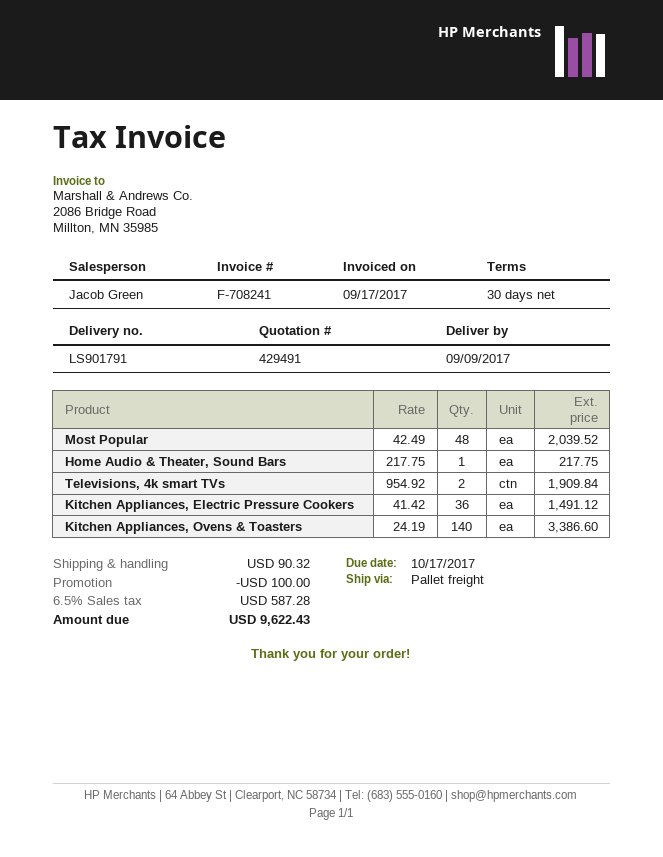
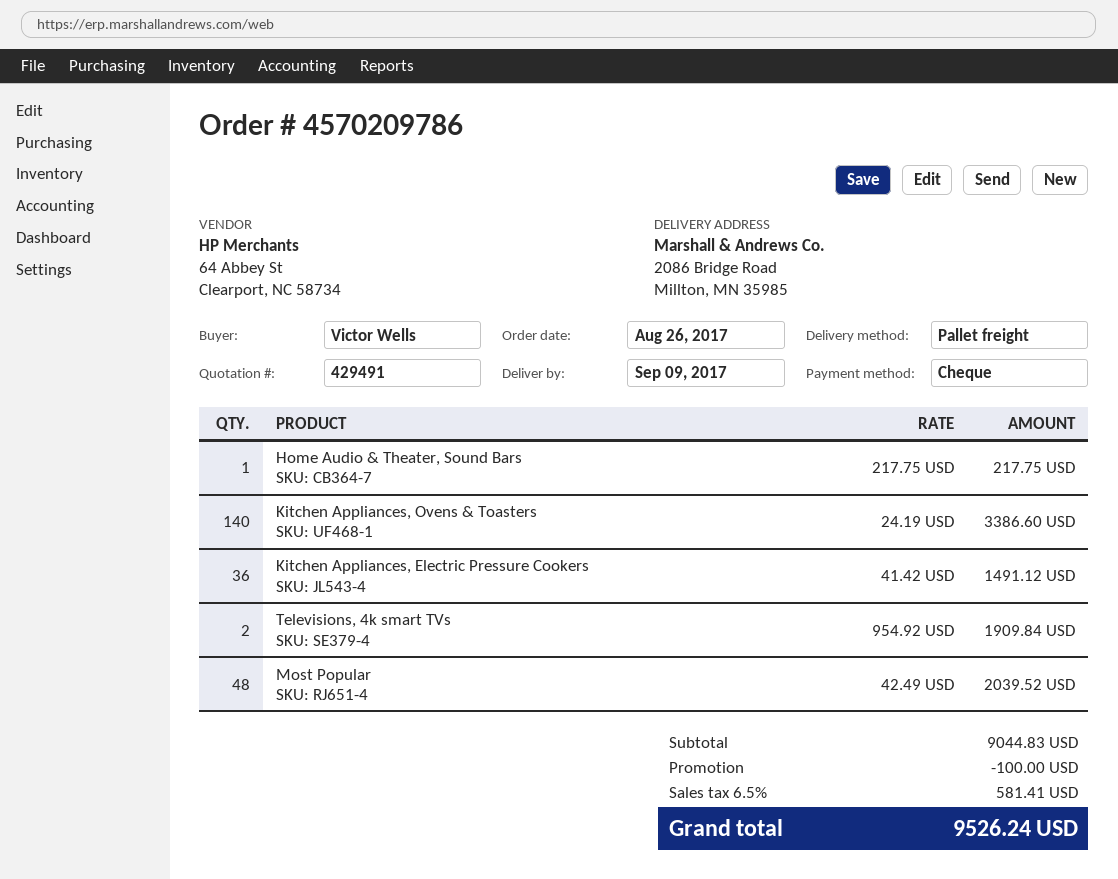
shipping: 90.32 -> none
tax: 6.5% = 587.28 -> 6.5% = 581.41
total: 9622.43 -> 9526.24

